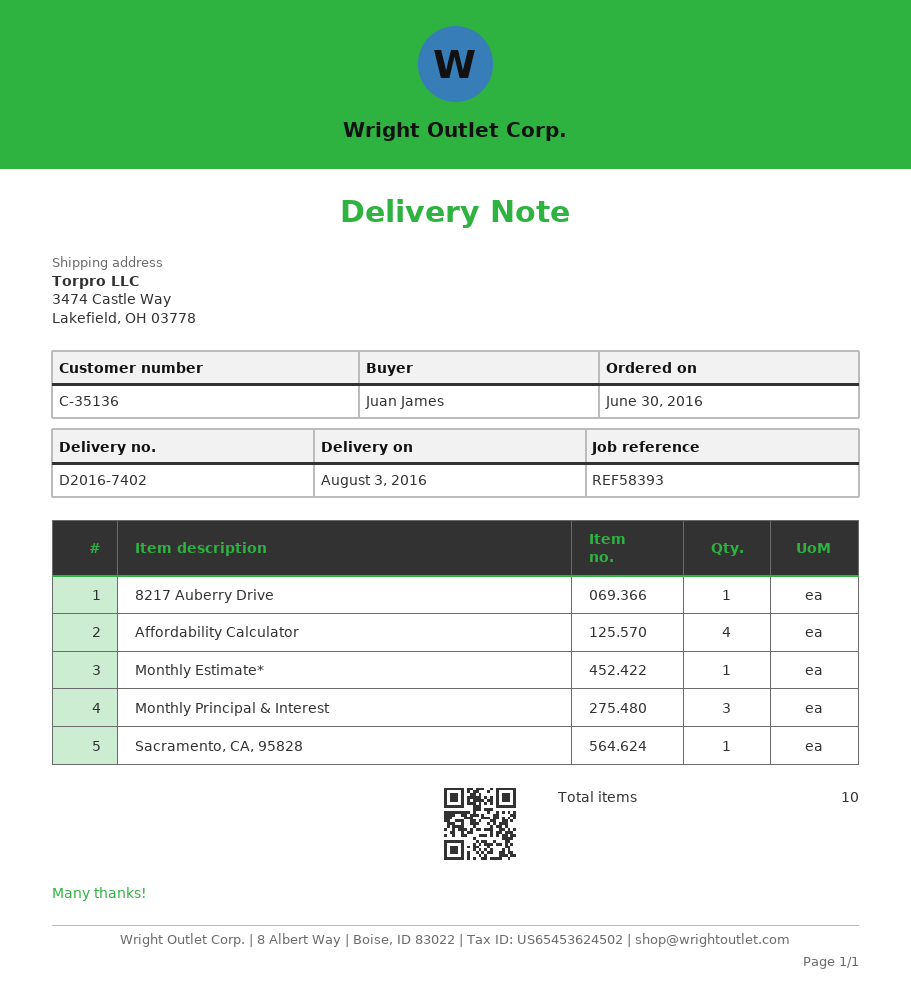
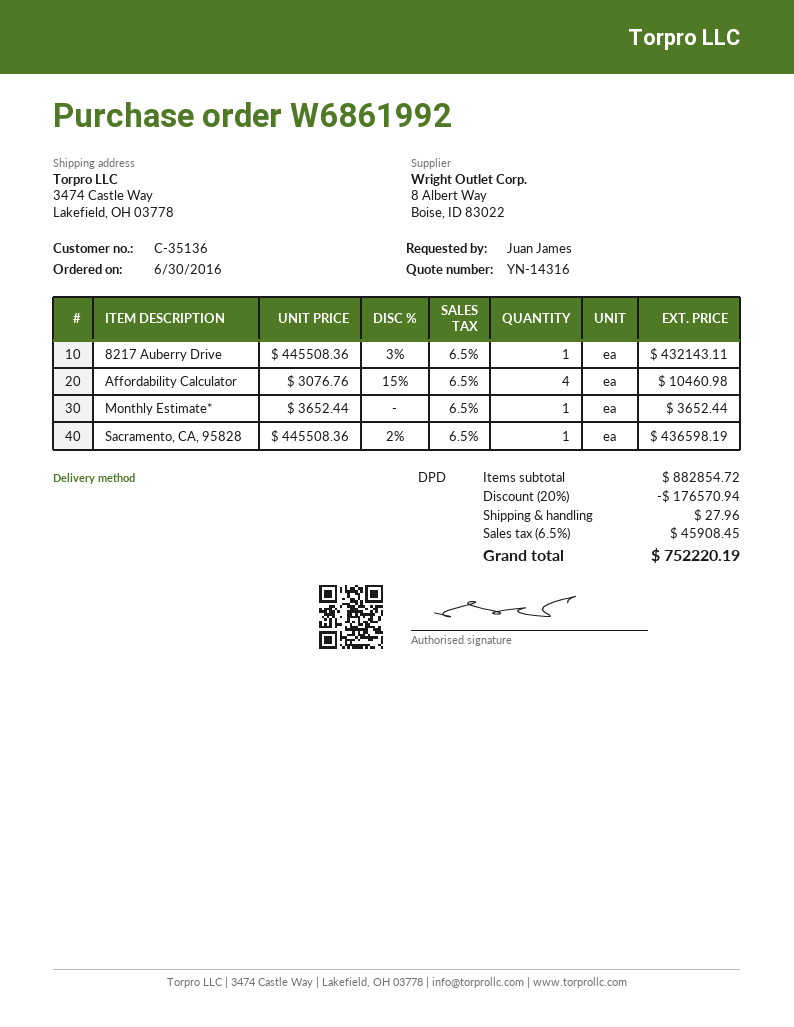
Monthly Principal & Interest: 3 -> none

